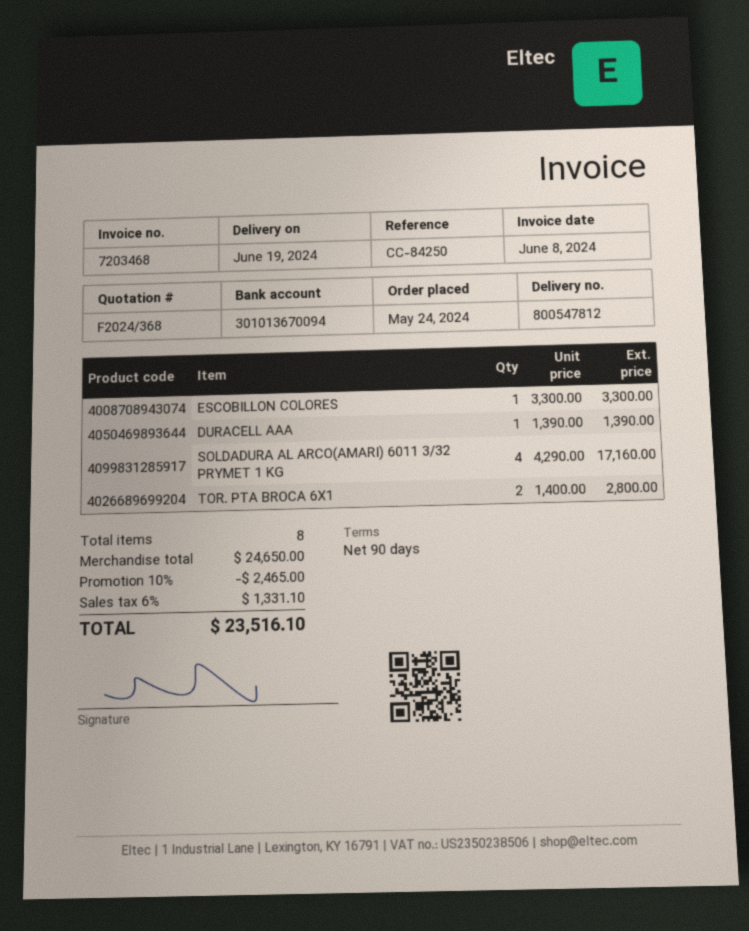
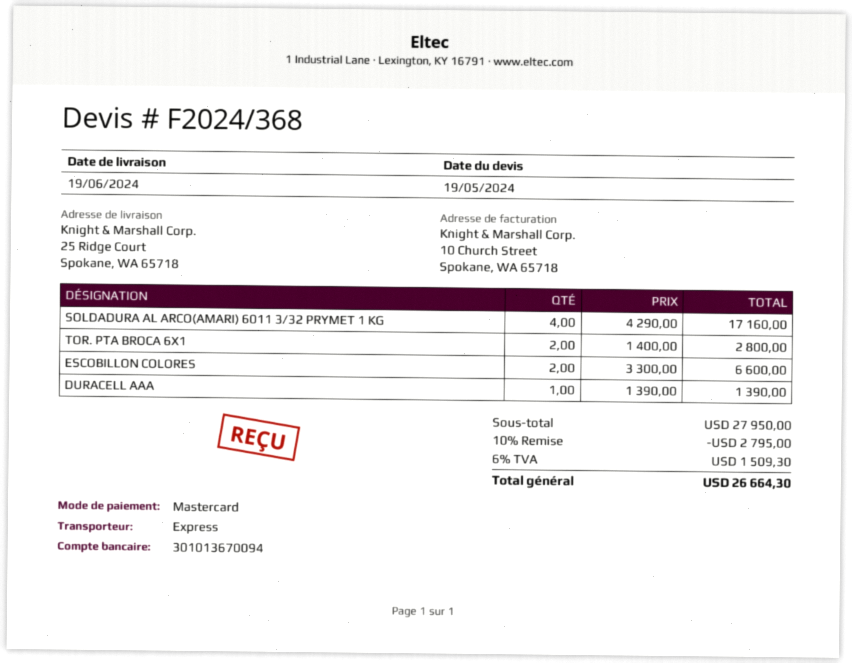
ESCOBILLON COLORES: 1 x 3300.00 = 3300.00 -> 2 x 3300.00 = 6600.00
subtotal: 24650.00 -> 27950.00
discount: 10% = 2465.00 -> 10% = 2795.00
tax: 6% = 1331.10 -> 6% = 1509.30
total: 23516.10 -> 26664.30

